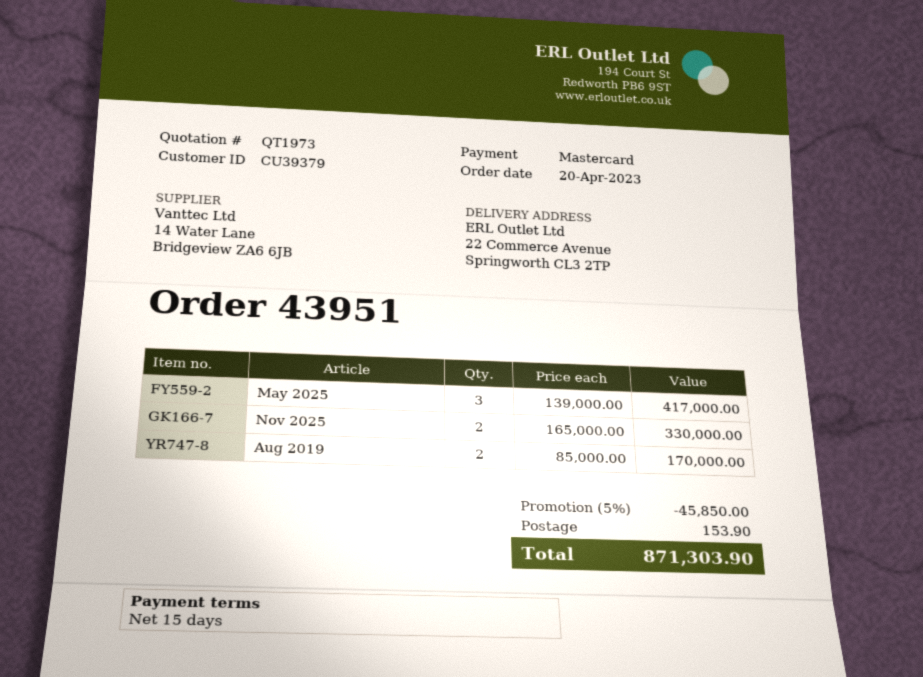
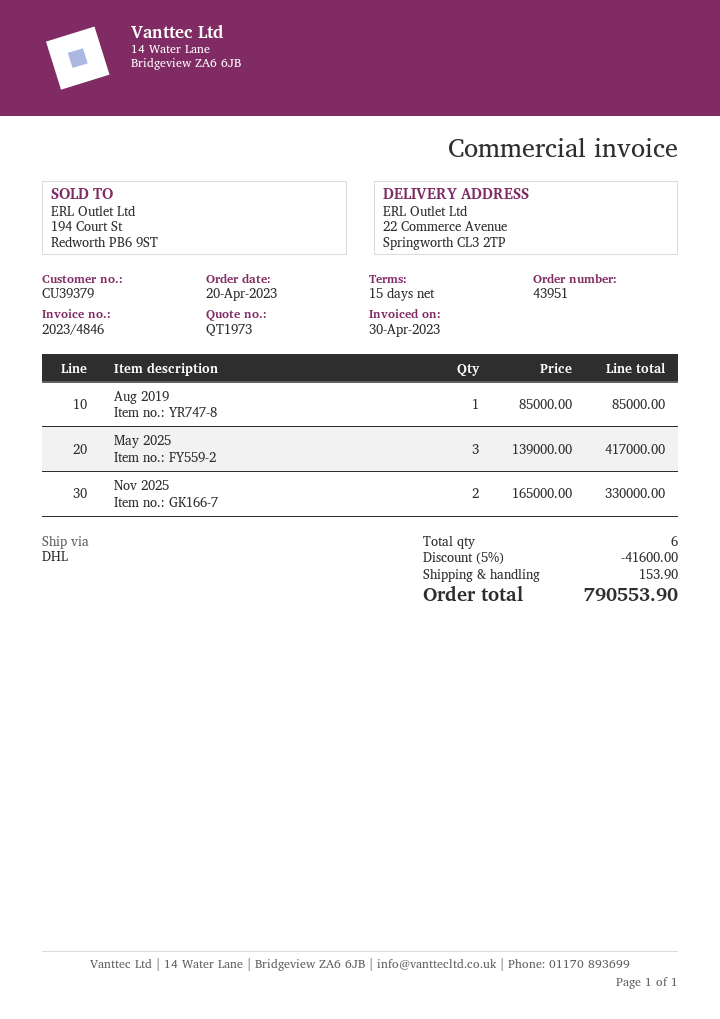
Aug 2019: 2 x 85000.00 = 170000.00 -> 1 x 85000.00 = 85000.00
discount: 5% = 45850.00 -> 5% = 41600.00
total: 871303.90 -> 790553.90

